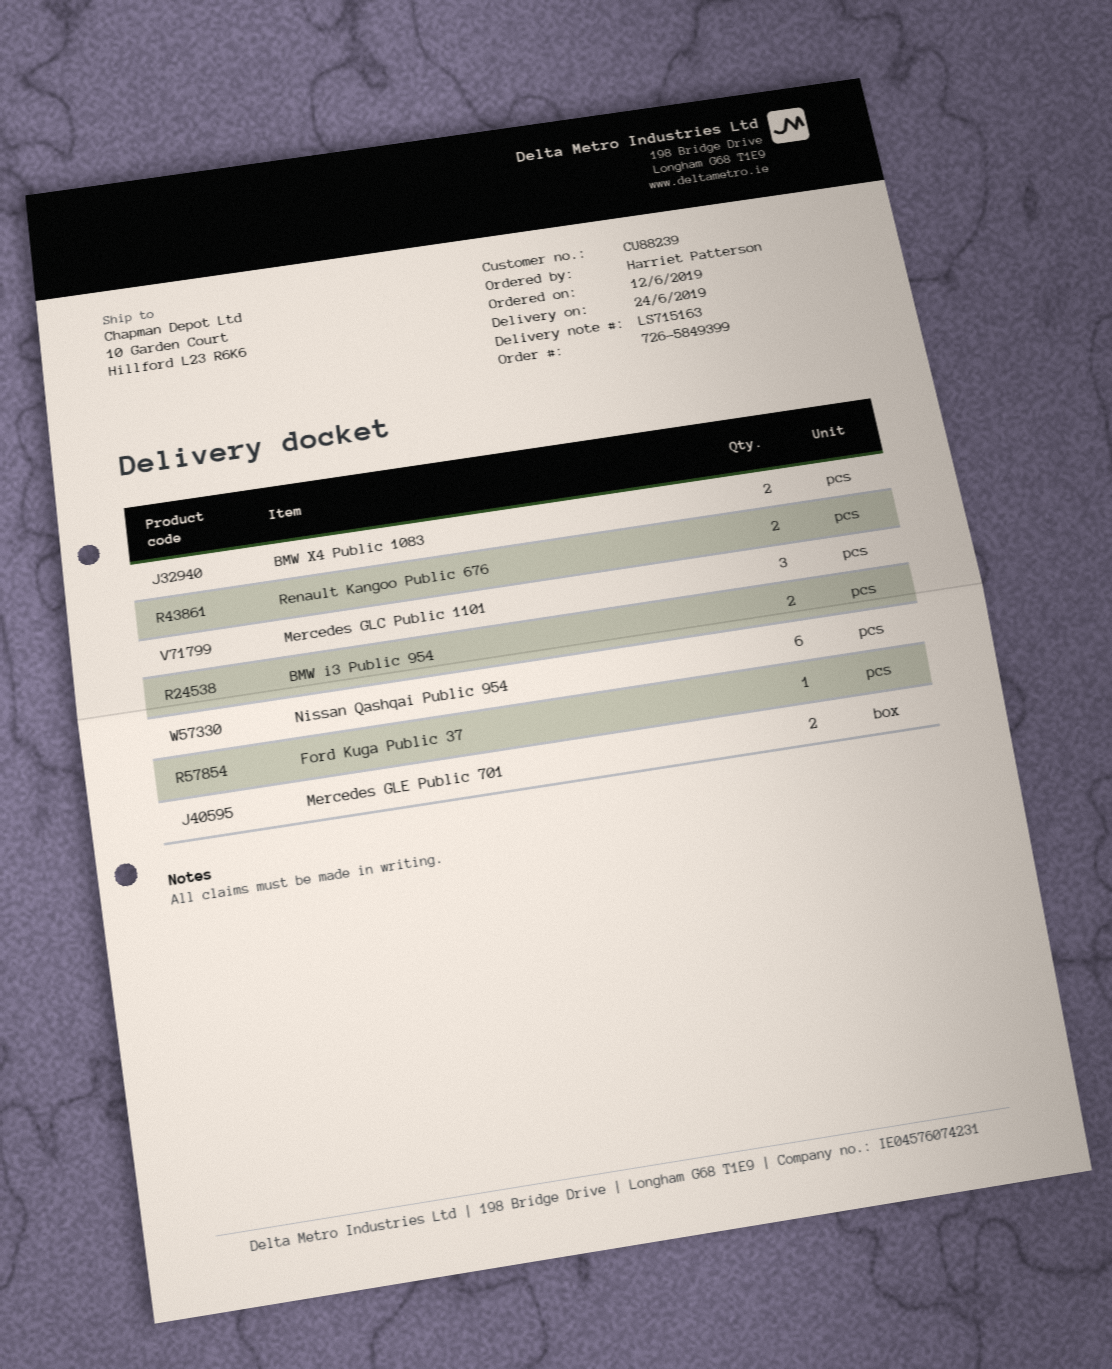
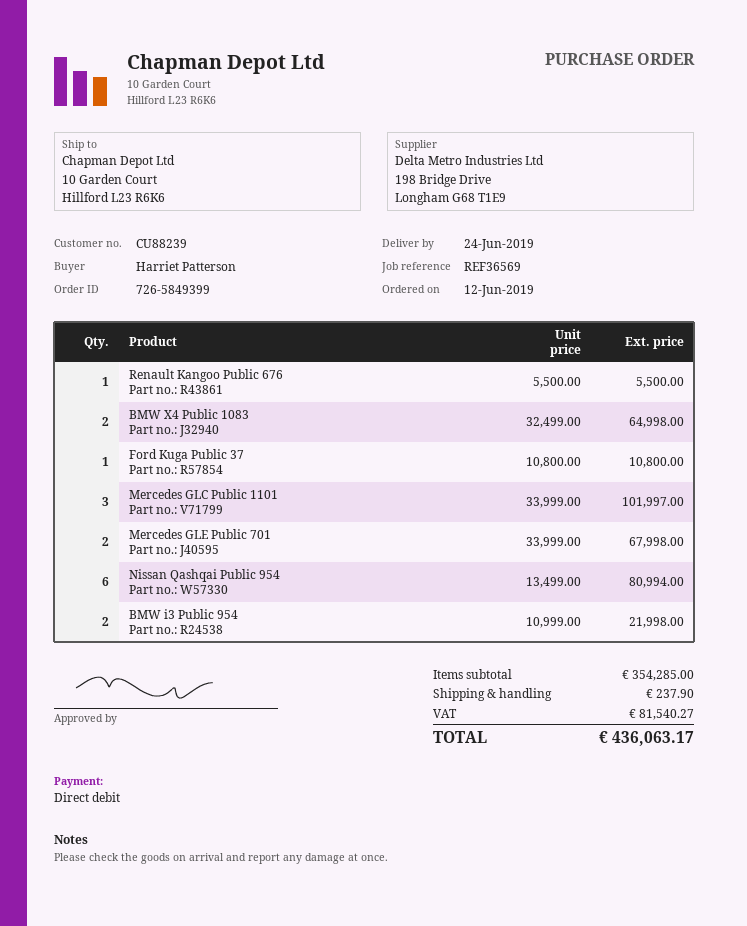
Renault Kangoo Public 676: 2 -> 1

